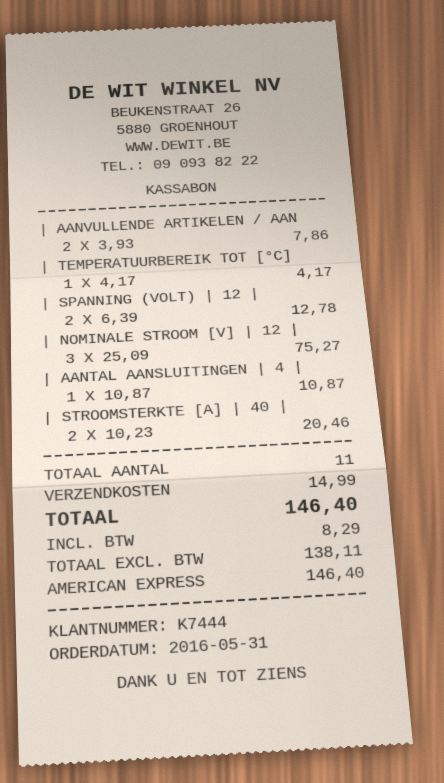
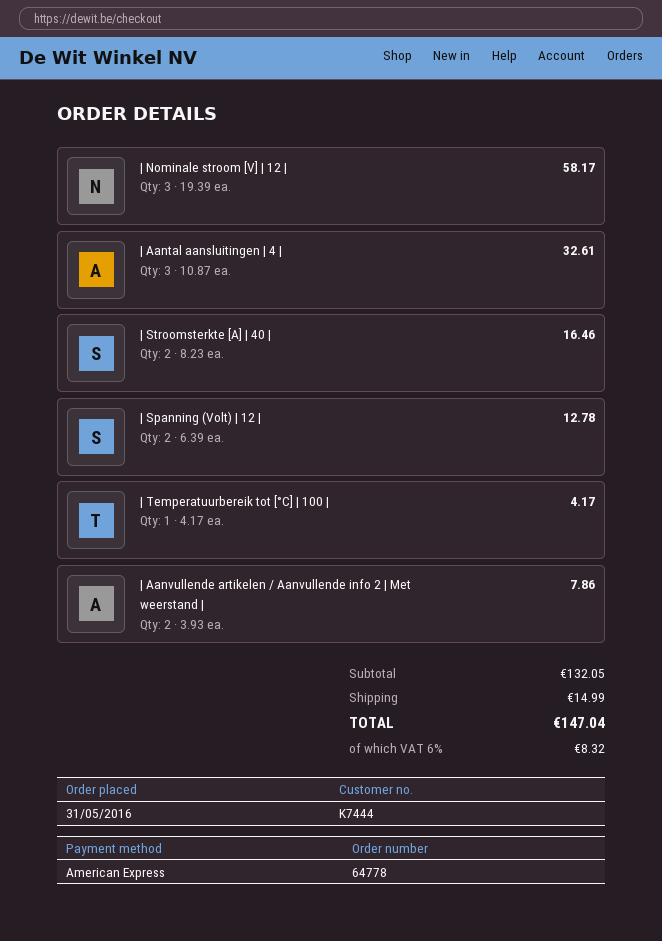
| NOMINALE STROOM [V] | 12 |: 3 x 25.09 = 75.27 -> 3 x 19.39 = 58.17
| AANTAL AANSLUITINGEN | 4 |: 1 x 10.87 = 10.87 -> 3 x 10.87 = 32.61
| STROOMSTERKTE [A] | 40 |: 2 x 10.23 = 20.46 -> 2 x 8.23 = 16.46
tax: 8.29 -> 8.32
total: 146.40 -> 147.04

